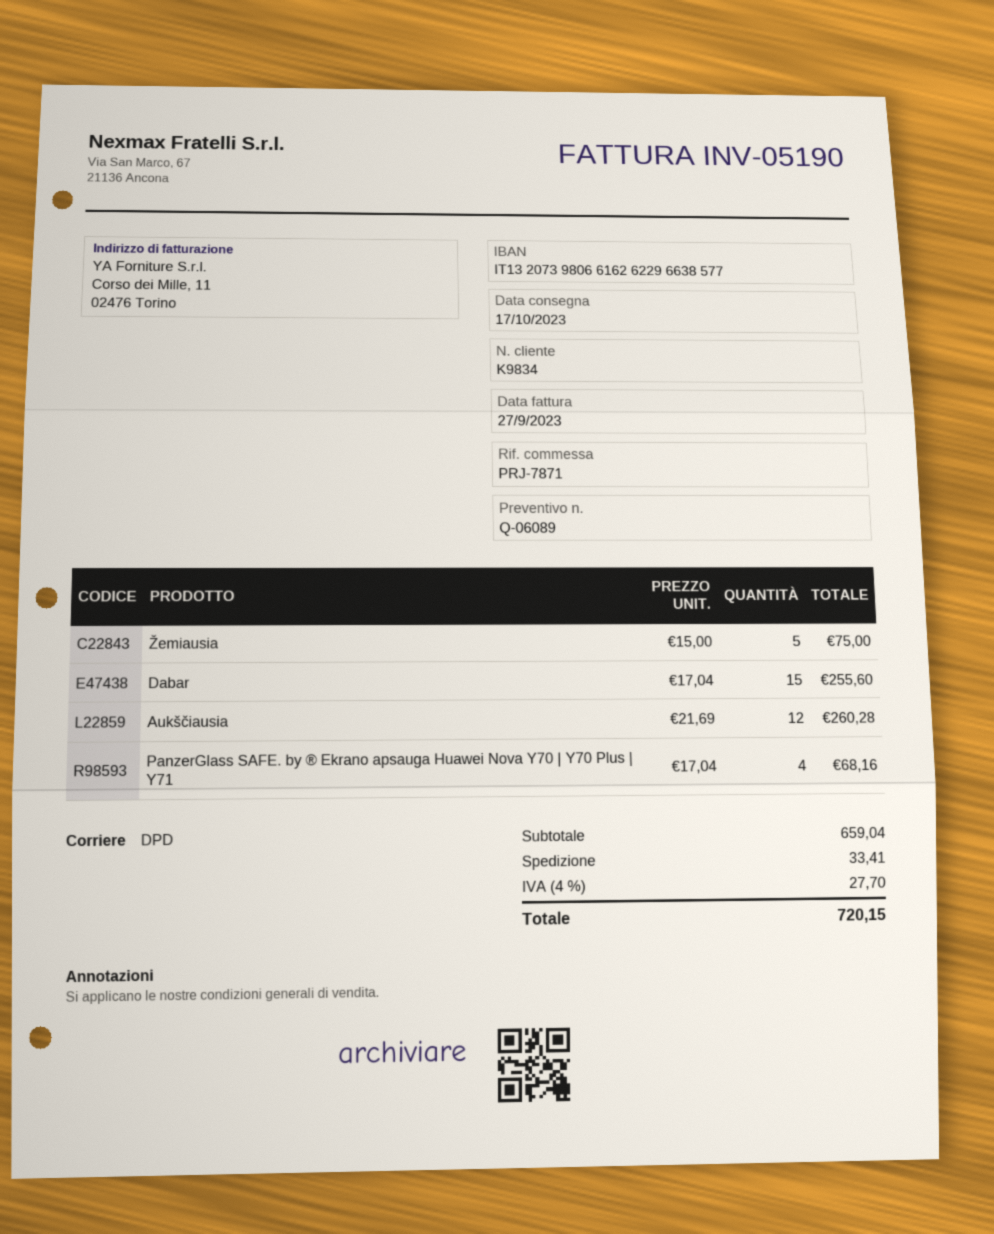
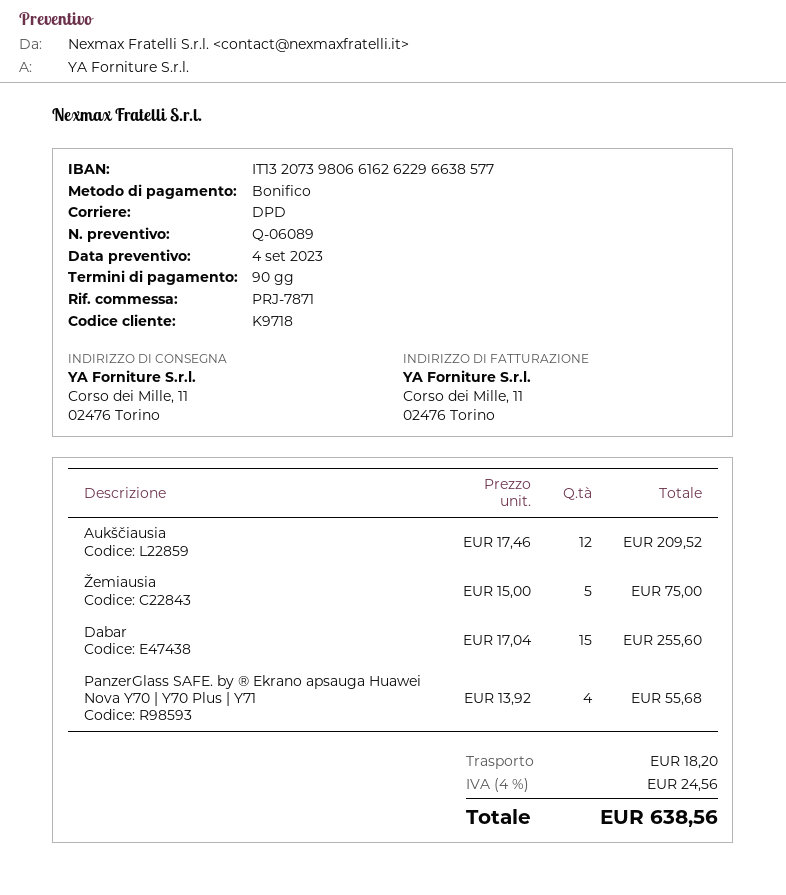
customer number: K9834 -> K9718
Aukščiausia: 12 x 21.69 = 260.28 -> 12 x 17.46 = 209.52
PanzerGlass SAFE. by ® Ekrano apsauga Huawei Nova Y70 | Y70 Plus | Y71: 4 x 17.04 = 68.16 -> 4 x 13.92 = 55.68
shipping: 33.41 -> 18.20
tax: 4% = 27.70 -> 4% = 24.56
total: 720.15 -> 638.56

